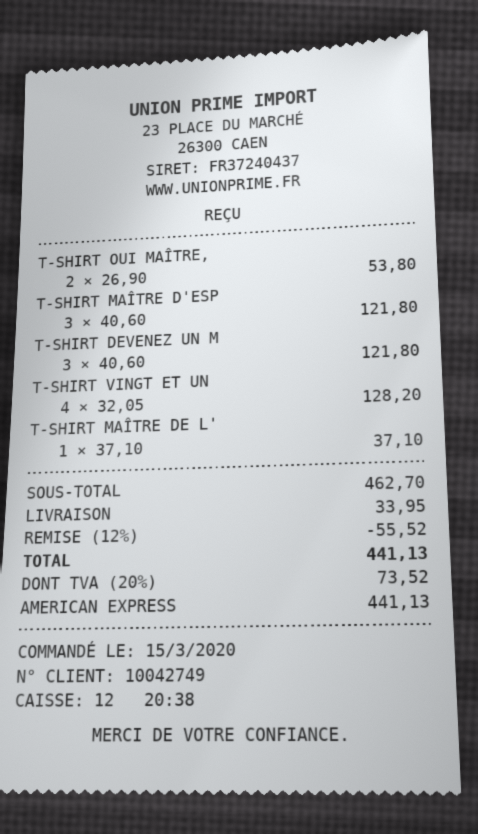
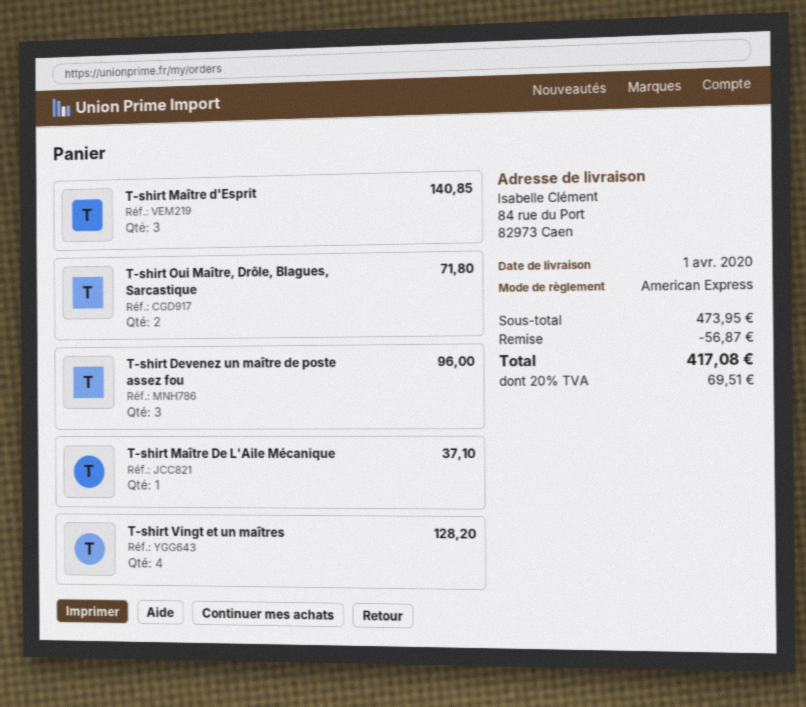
T-SHIRT OUI MAÎTRE,: 2 for 53.80 -> 2 for 71.80
T-SHIRT MAÎTRE D'ESP: 3 for 121.80 -> 3 for 140.85
T-SHIRT DEVENEZ UN M: 3 for 121.80 -> 3 for 96.00
subtotal: 462.70 -> 473.95
discount: 55.52 -> 56.87
shipping: 33.95 -> none
tax: 20% = 73.52 -> 20% = 69.51
total: 441.13 -> 417.08

